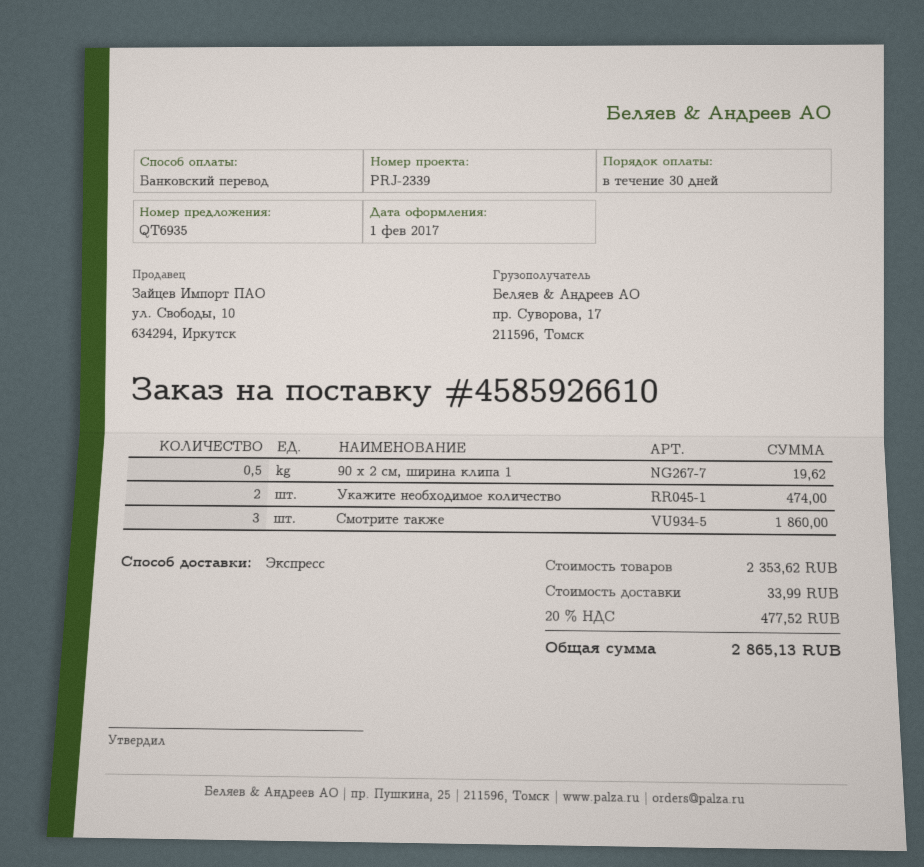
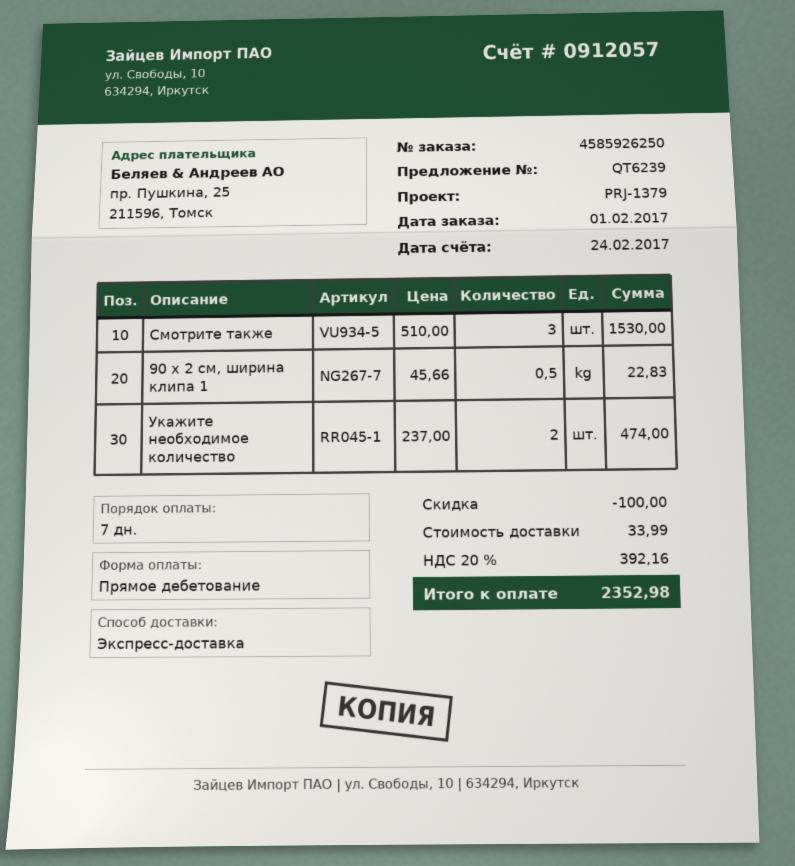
quote number: QT6935 -> QT6239
order number: 4585926610 -> 4585926250
payment terms: 30 days -> 7 days
reference: PRJ-2339 -> PRJ-1379
payment method: bank transfer -> direct debit
90 х 2 см, ширина клипа 1: 0.5 for 19.62 -> 0.5 for 22.83
Смотрите также: 3 for 1860.00 -> 3 for 1530.00
discount: none -> 100.00
tax: 20% = 477.52 -> 20% = 392.16
total: 2865.13 -> 2352.98

